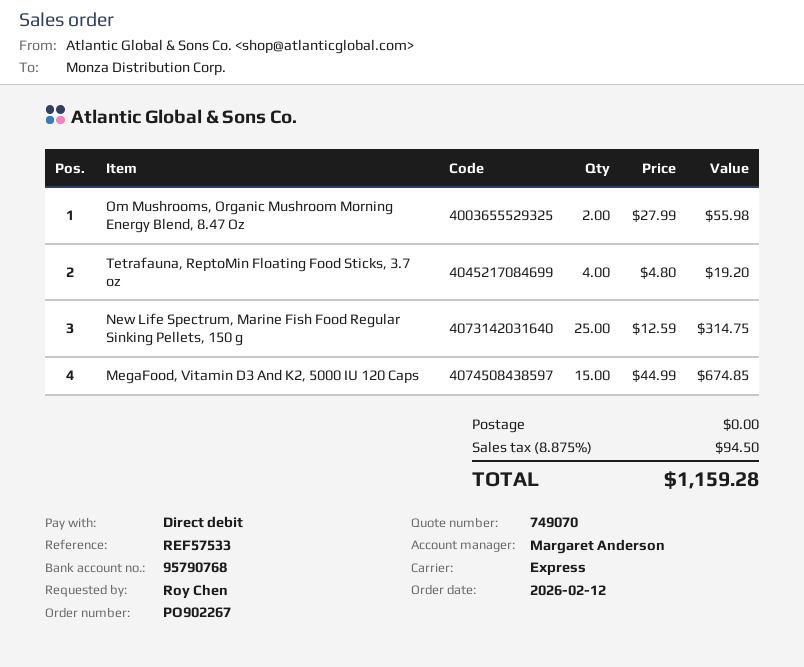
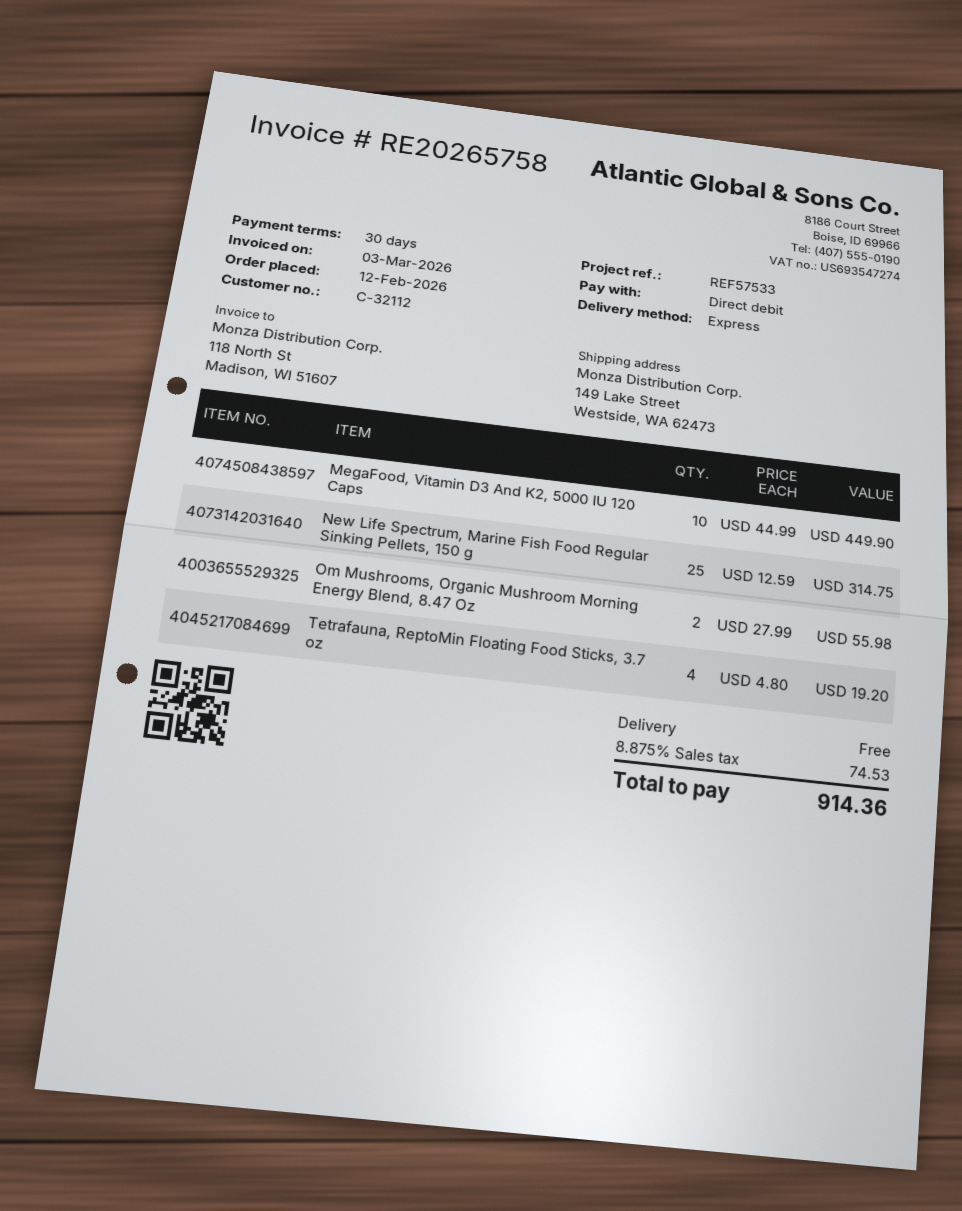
MegaFood, Vitamin D3 And K2, 5000 IU 120 Caps: 15 x 44.99 = 674.85 -> 10 x 44.99 = 449.90
tax: 8.875% = 94.50 -> 8.875% = 74.53
total: 1159.28 -> 914.36

